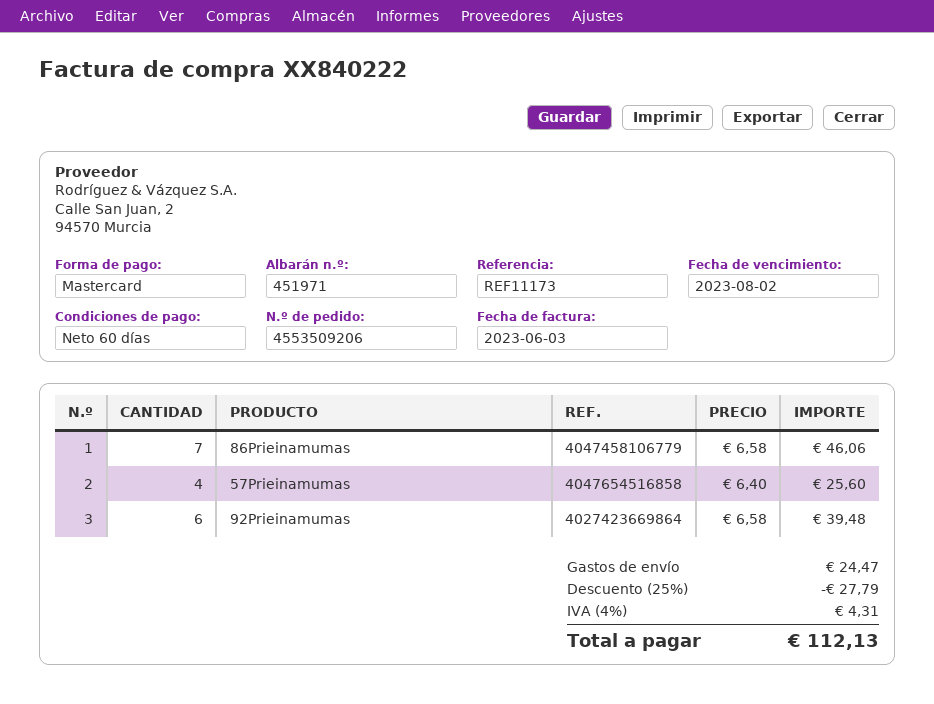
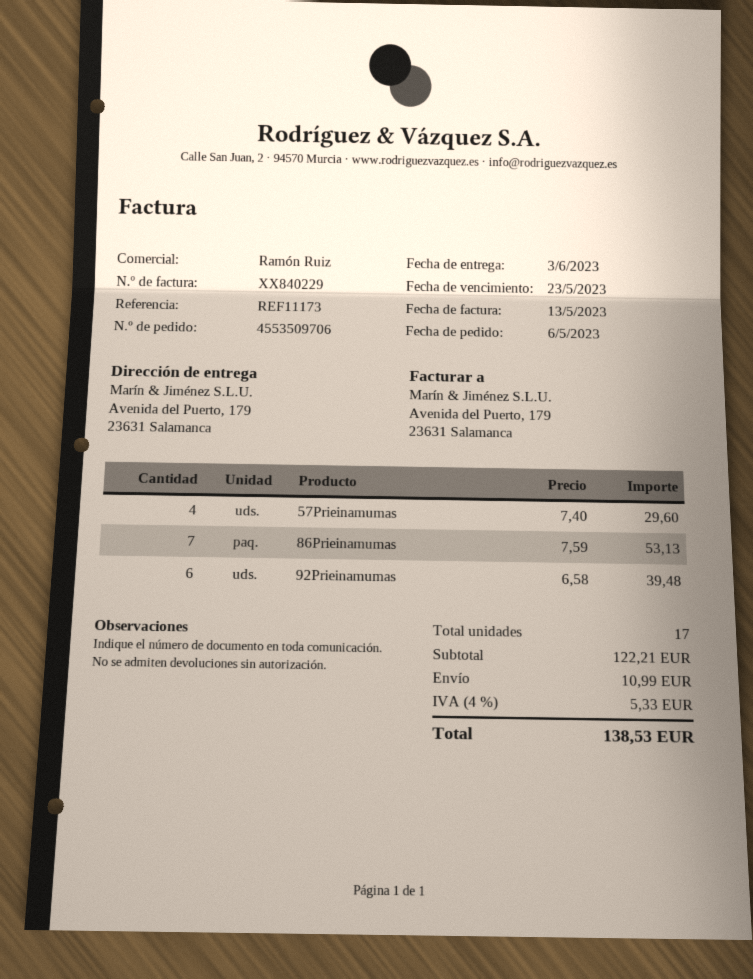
order number: 4553509206 -> 4553509706
invoice number: XX840222 -> XX840229
invoice date: 2023-06-03 -> 2023-05-13
due date: 2023-08-02 -> 2023-05-23
86Prieinamumas: 7 x 6.58 = 46.06 -> 7 x 7.59 = 53.13
57Prieinamumas: 4 x 6.40 = 25.60 -> 4 x 7.40 = 29.60
discount: 25% = 27.79 -> none
shipping: 24.47 -> 10.99
tax: 4% = 4.31 -> 4% = 5.33
total: 112.13 -> 138.53

